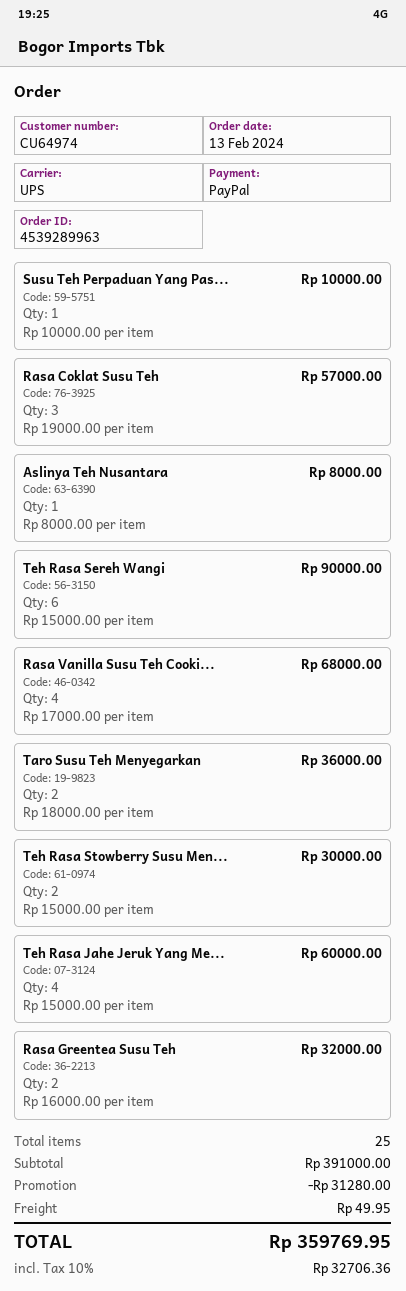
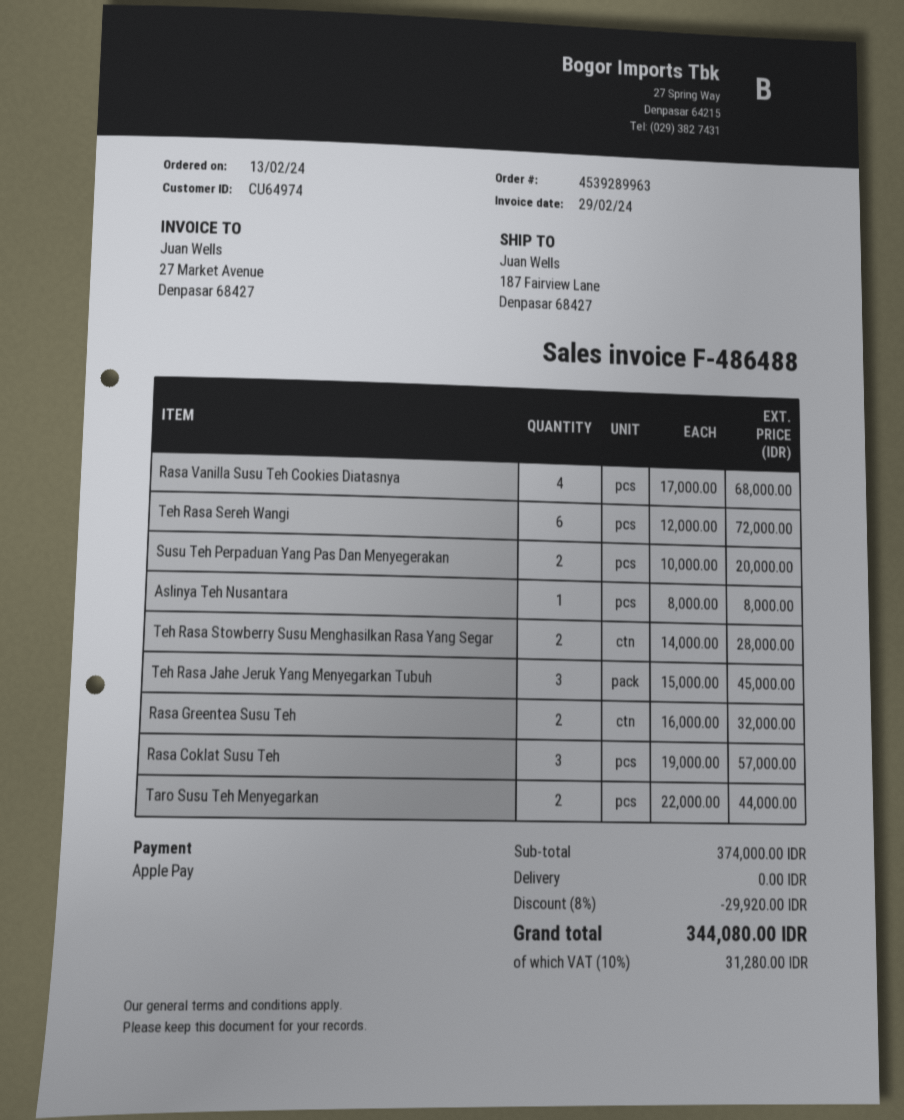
payment method: PayPal -> Apple Pay
Susu Teh Perpaduan Yang Pas...: 1 x 10000.00 = 10000.00 -> 2 x 10000.00 = 20000.00
Teh Rasa Sereh Wangi: 6 x 15000.00 = 90000.00 -> 6 x 12000.00 = 72000.00
Taro Susu Teh Menyegarkan: 2 x 18000.00 = 36000.00 -> 2 x 22000.00 = 44000.00
Teh Rasa Stowberry Susu Men...: 2 x 15000.00 = 30000.00 -> 2 x 14000.00 = 28000.00
Teh Rasa Jahe Jeruk Yang Me...: 4 x 15000.00 = 60000.00 -> 3 x 15000.00 = 45000.00
subtotal: 391000.00 -> 374000.00
discount: 31280.00 -> 29920.00
shipping: 49.95 -> 0.00
tax: 10% = 32706.36 -> 10% = 31280.00
total: 359769.95 -> 344080.00

